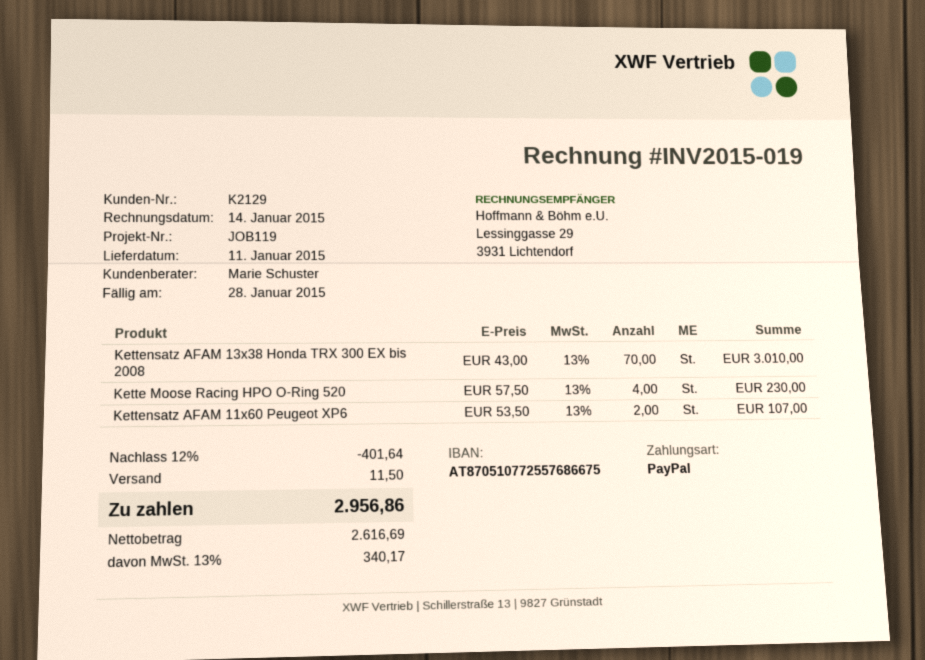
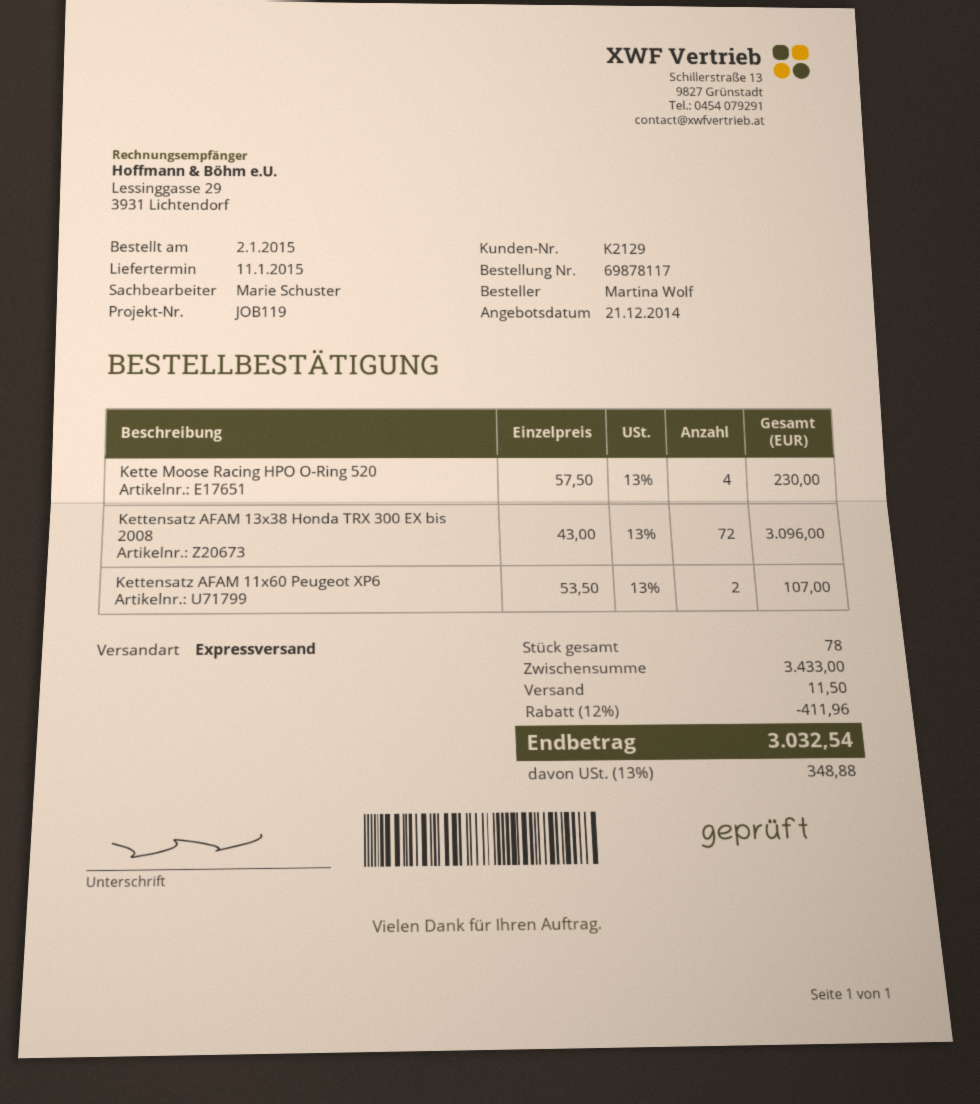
Kettensatz AFAM 13x38 Honda TRX 300 EX bis 2008: 70 x 43.00 = 3010.00 -> 72 x 43.00 = 3096.00
discount: 12% = 401.64 -> 12% = 411.96
tax: 13% = 340.17 -> 13% = 348.88
total: 2956.86 -> 3032.54

